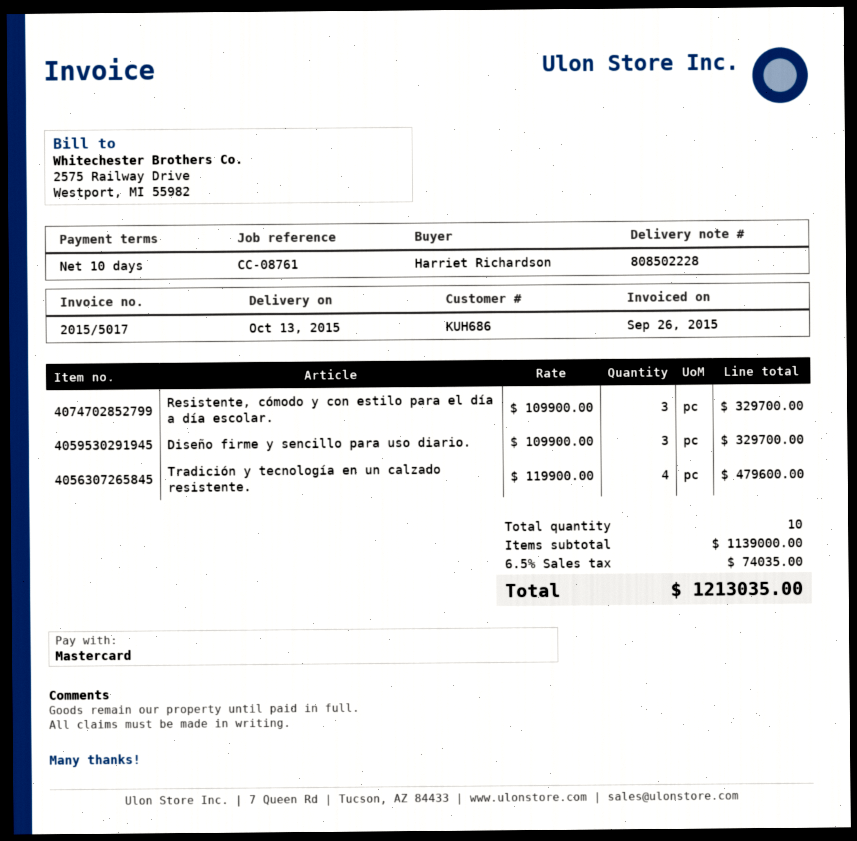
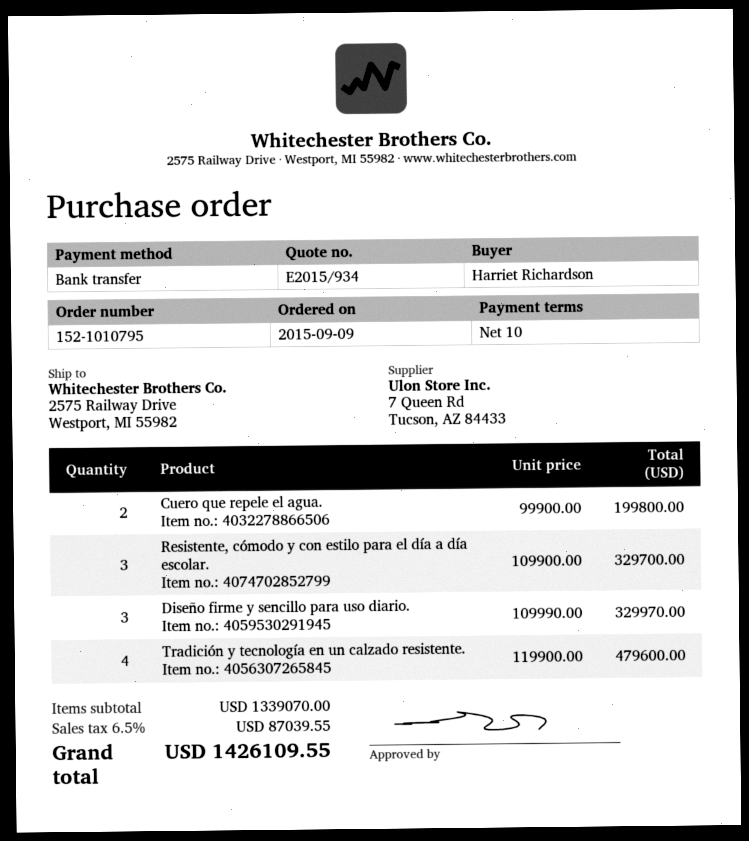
payment method: Mastercard -> bank transfer
Diseño firme y sencillo para uso diario.: 3 x 109900.00 = 329700.00 -> 3 x 109990.00 = 329970.00
Cuero que repele el agua.: none -> 2 x 99900.00 = 199800.00
subtotal: 1139000.00 -> 1339070.00
tax: 6.5% = 74035.00 -> 6.5% = 87039.55
total: 1213035.00 -> 1426109.55

